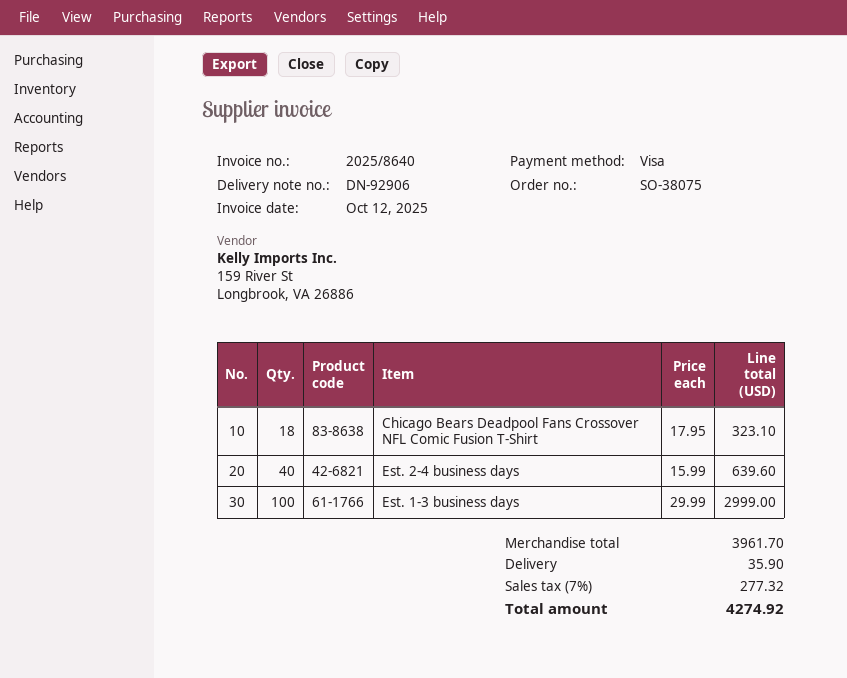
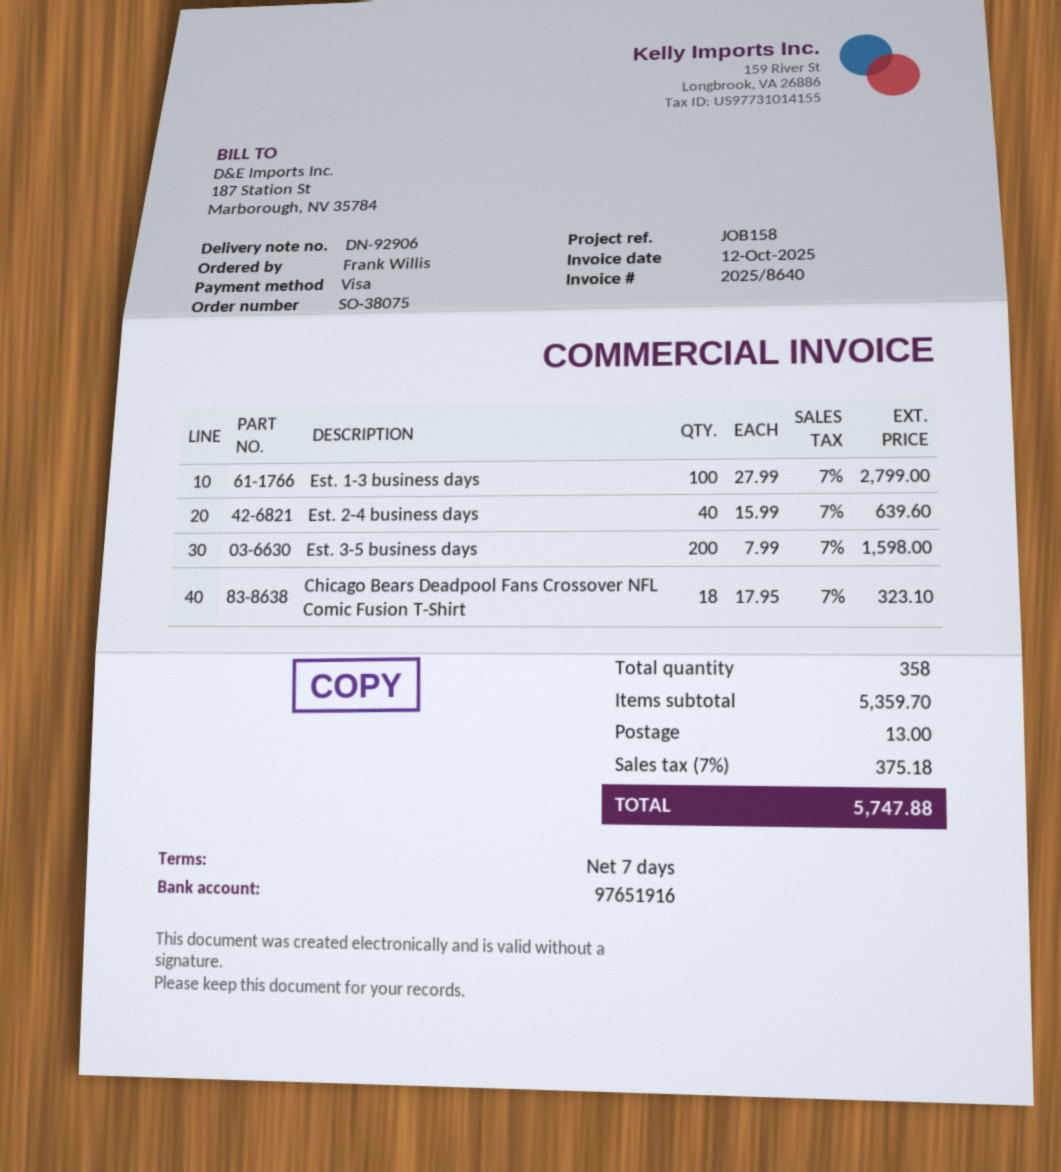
Est. 1-3 business days: 100 x 29.99 = 2999.00 -> 100 x 27.99 = 2799.00
Est. 3-5 business days: none -> 200 x 7.99 = 1598.00
subtotal: 3961.70 -> 5359.70
shipping: 35.90 -> 13.00
tax: 7% = 277.32 -> 7% = 375.18
total: 4274.92 -> 5747.88

